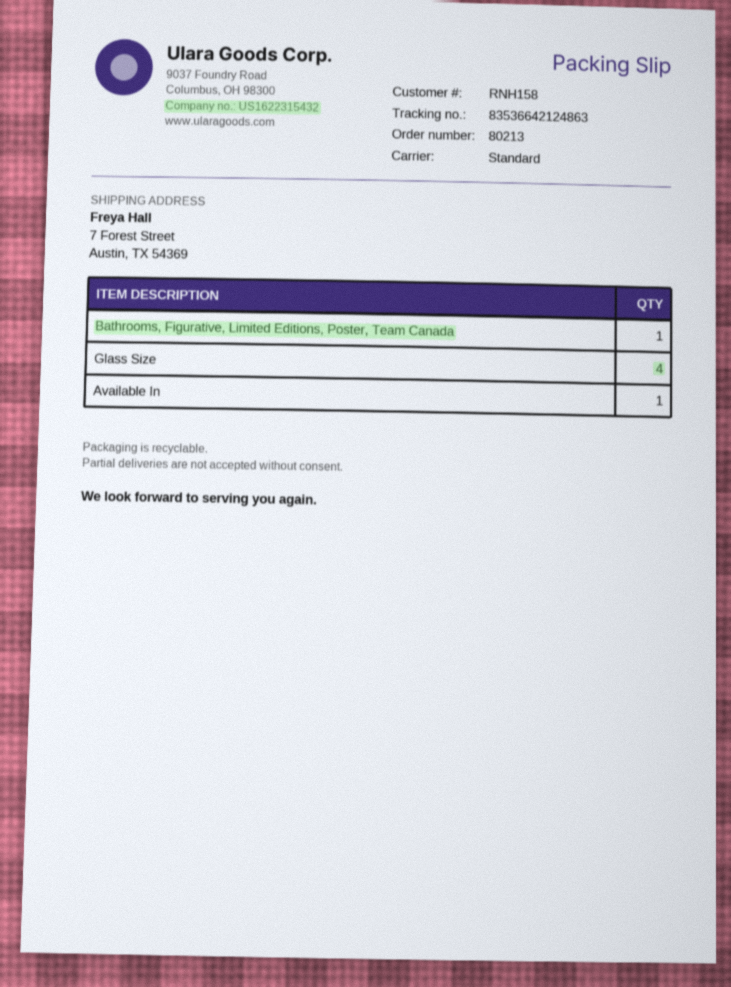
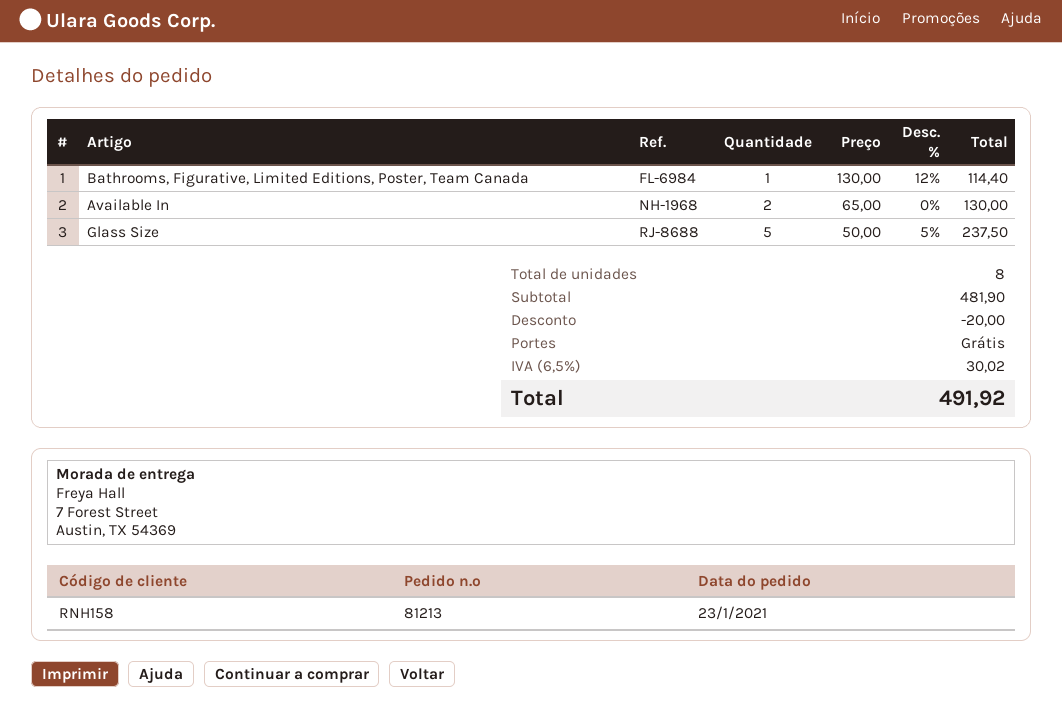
order number: 80213 -> 81213
Glass Size: 4 -> 5
Available In: 1 -> 2

